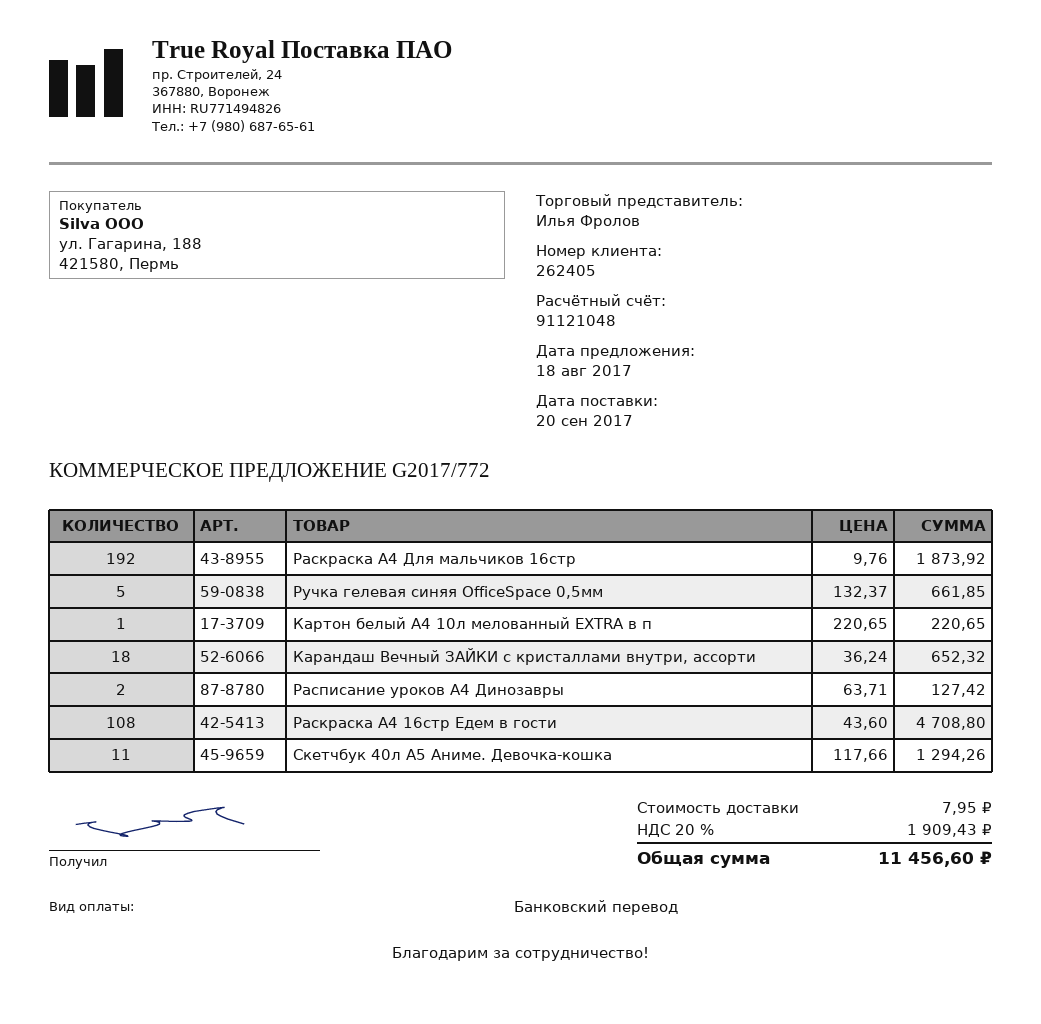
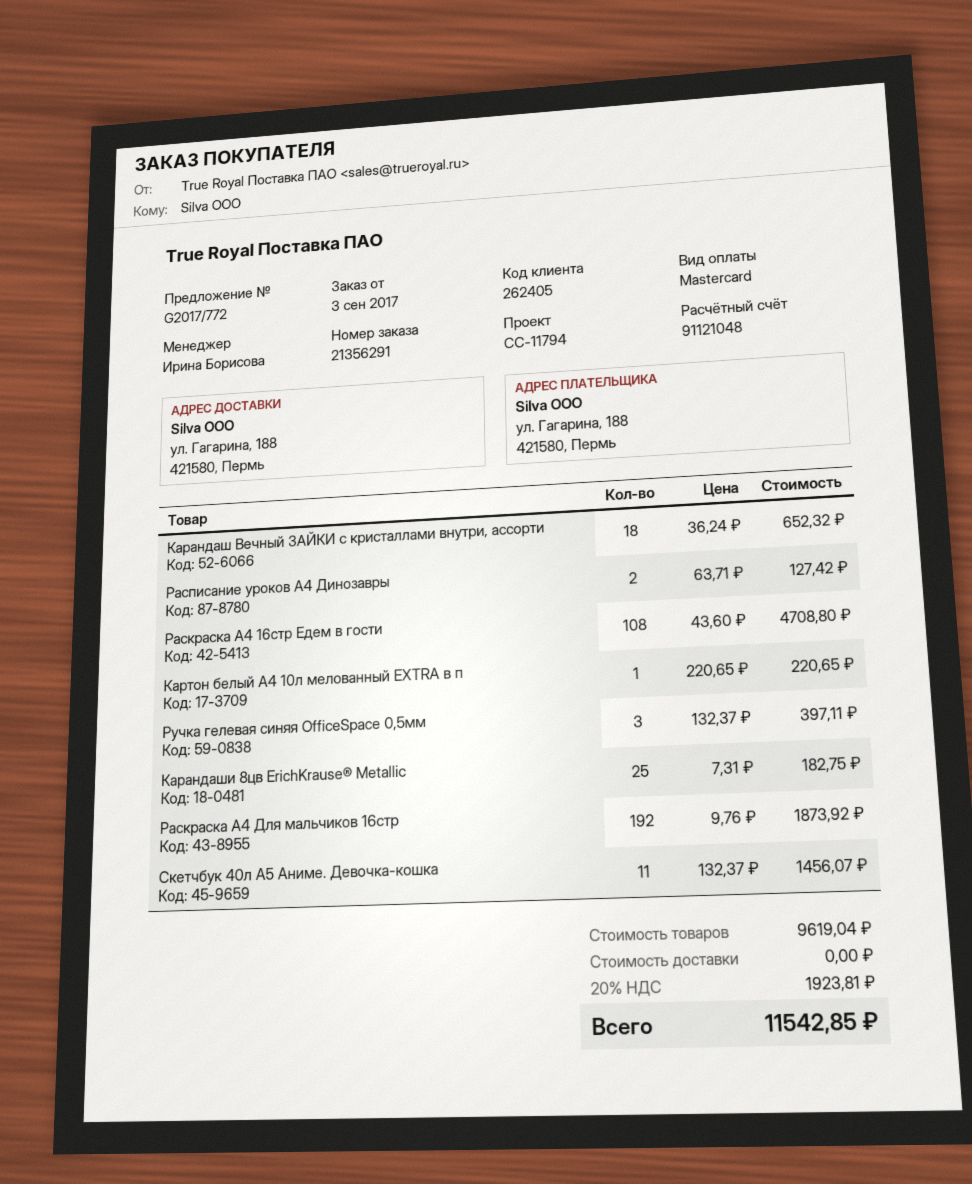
sales rep: Илья Фролов -> Ирина Борисова
payment method: bank transfer -> Mastercard
Ручка гелевая синяя OfficeSpace 0,5мм: 5 x 132.37 = 661.85 -> 3 x 132.37 = 397.11
Скетчбук 40л А5 Аниме. Девочка-кошка: 11 x 117.66 = 1294.26 -> 11 x 132.37 = 1456.07
Карандаши 8цв ErichKrause® Metallic: none -> 25 x 7.31 = 182.75
shipping: 7.95 -> 0.00
tax: 20% = 1909.43 -> 20% = 1923.81
total: 11456.60 -> 11542.85

